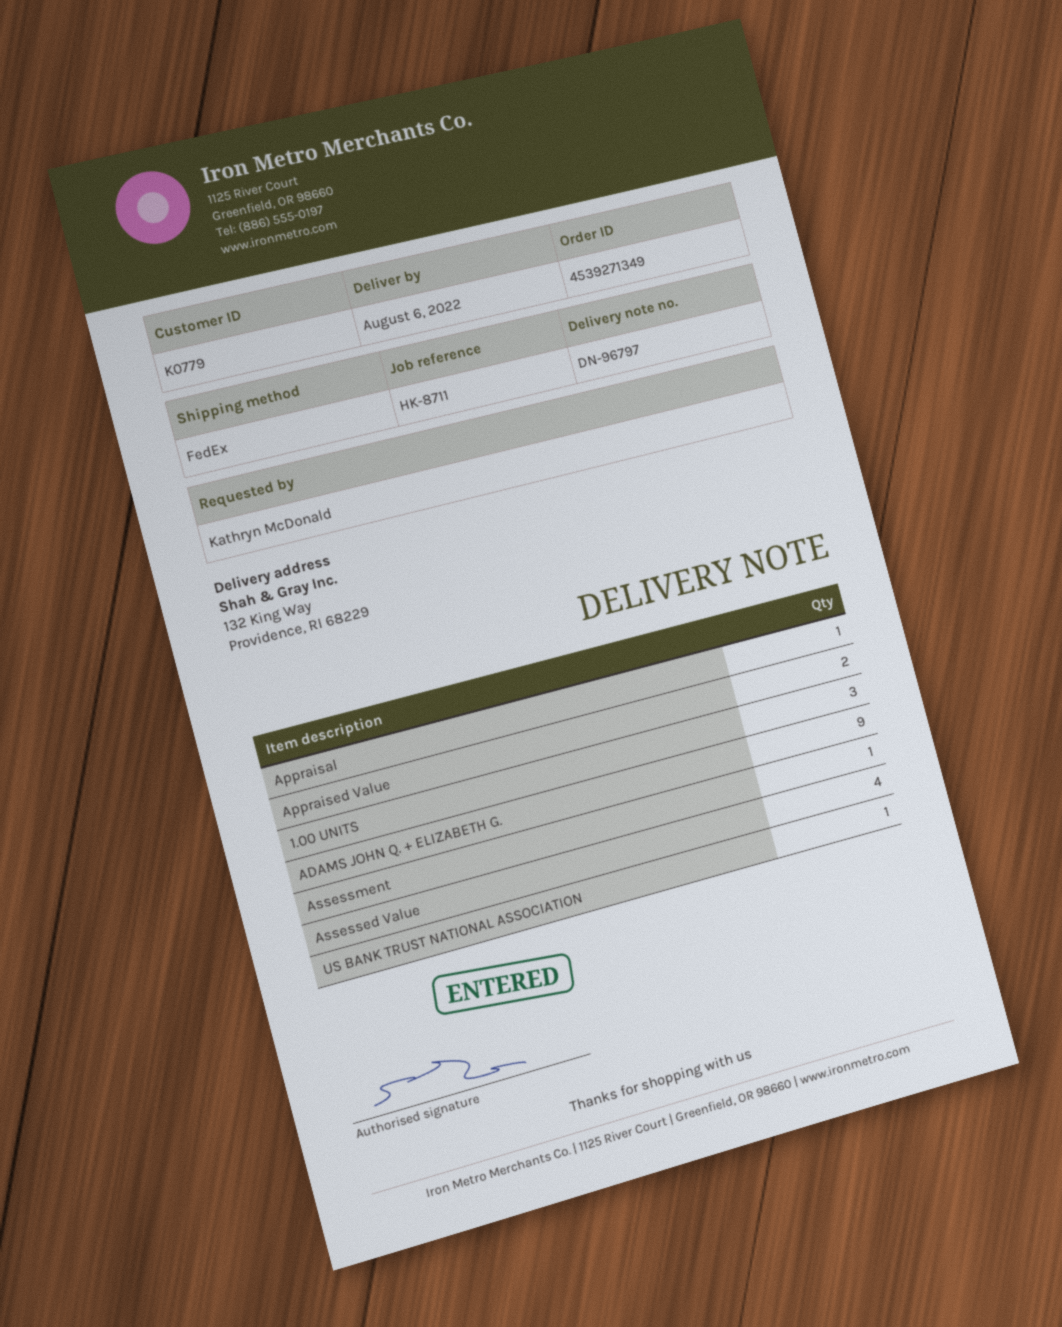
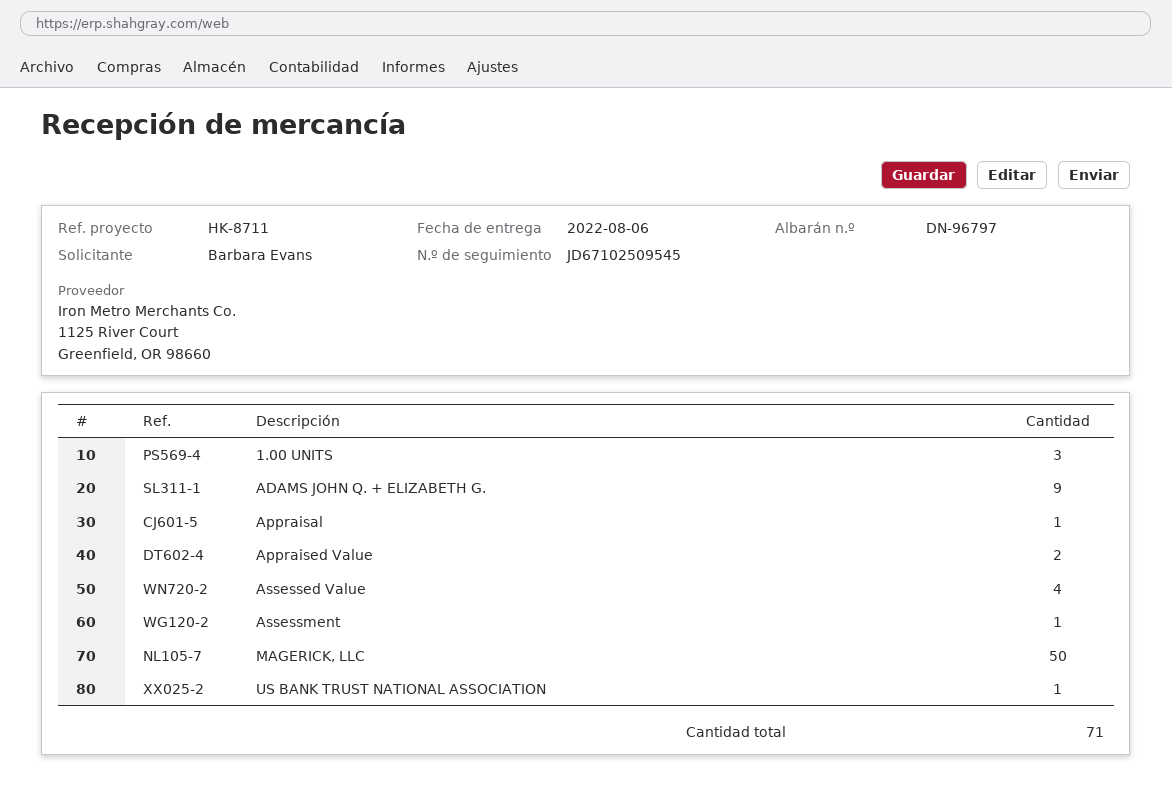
ordered by: Kathryn McDonald -> Barbara Evans
MAGERICK, LLC: none -> 50

